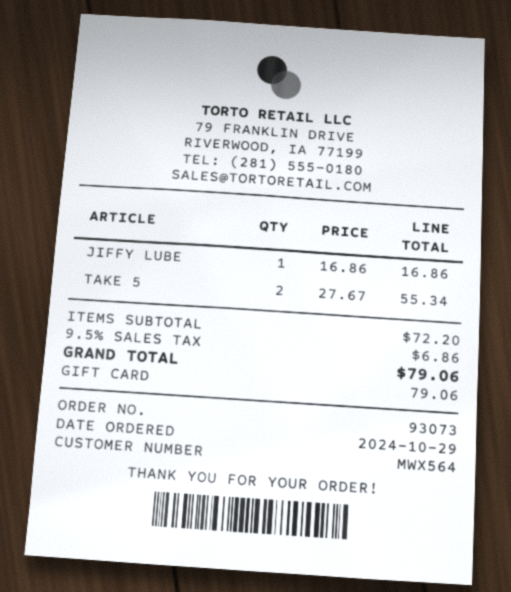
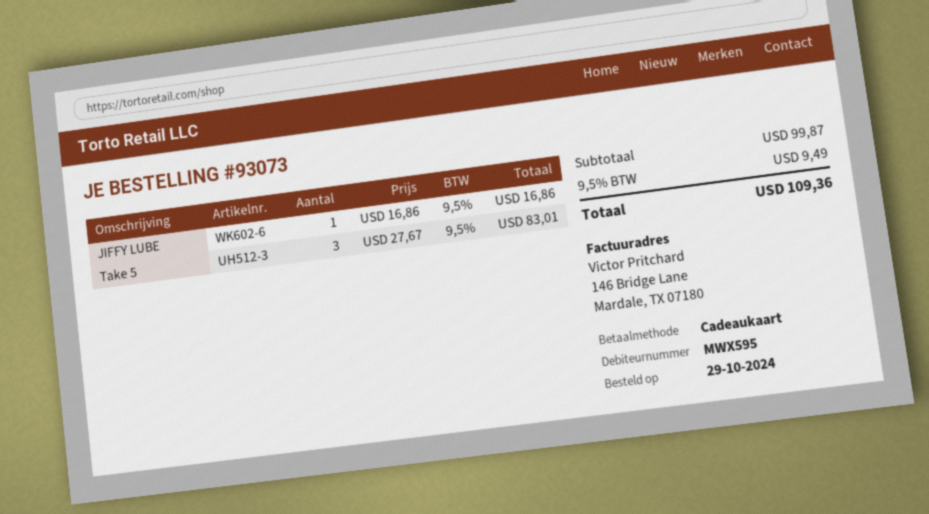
customer number: MWX564 -> MWX595
TAKE 5: 2 x 27.67 = 55.34 -> 3 x 27.67 = 83.01
subtotal: 72.20 -> 99.87
tax: 9.5% = 6.86 -> 9.5% = 9.49
total: 79.06 -> 109.36

